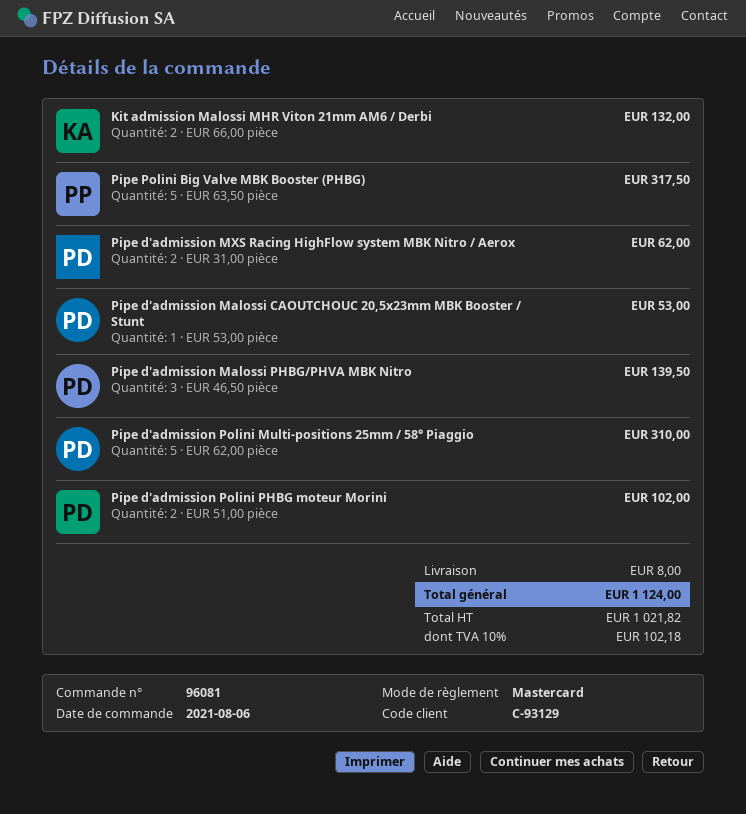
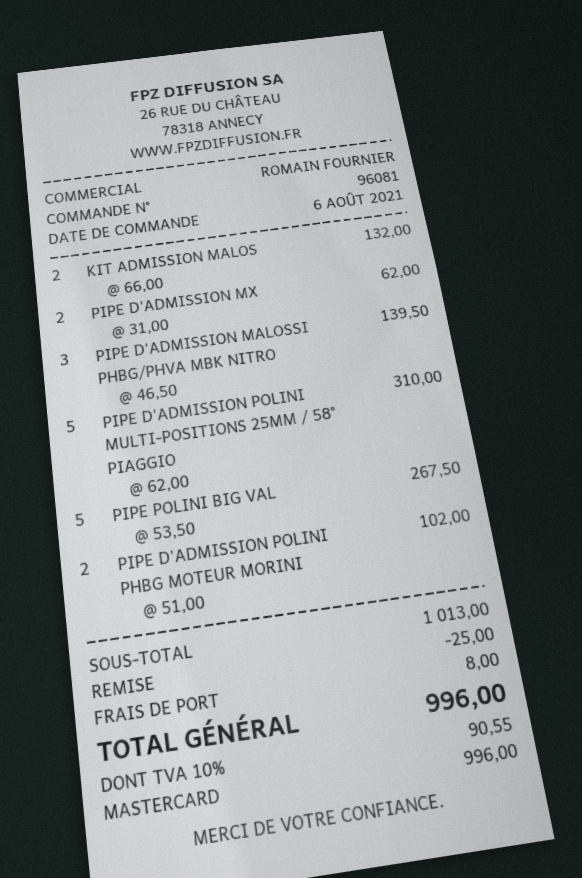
Pipe Polini Big Valve MBK Booster (PHBG): 5 x 63.50 = 317.50 -> 5 x 53.50 = 267.50
Pipe d'admission Malossi CAOUTCHOUC 20,5x23mm MBK Booster / Stunt: 1 x 53.00 = 53.00 -> none
discount: none -> 25.00
tax: 10% = 102.18 -> 10% = 90.55
total: 1124.00 -> 996.00

